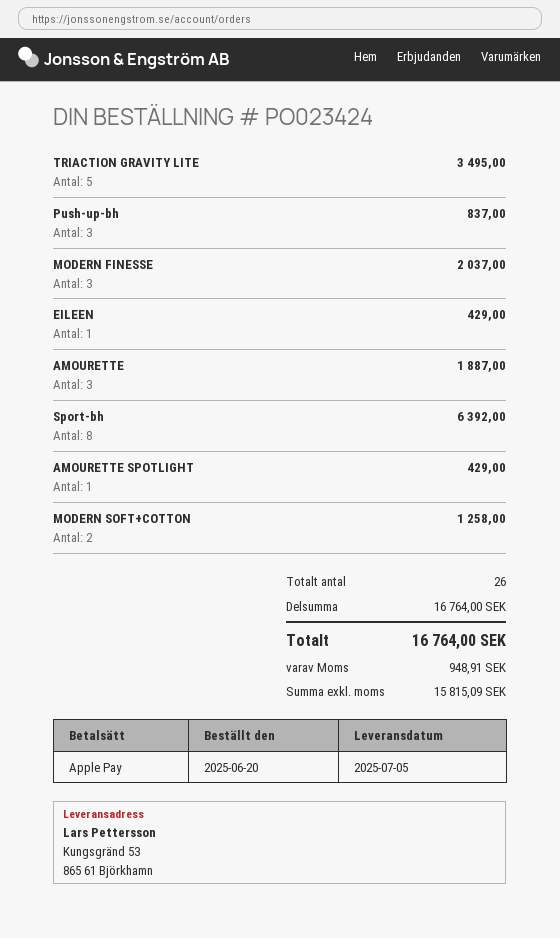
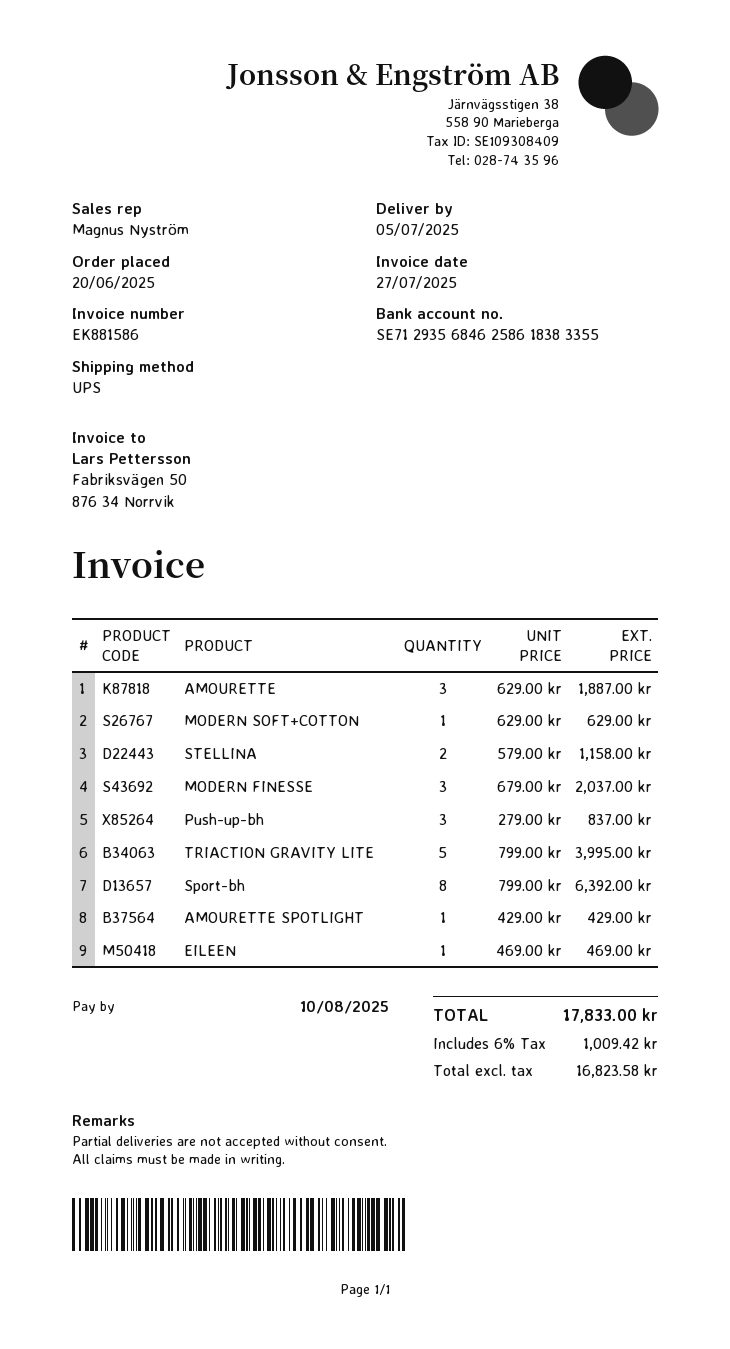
TRIACTION GRAVITY LITE: 5 for 3495.00 -> 5 for 3995.00
EILEEN: 1 for 429.00 -> 1 for 469.00
MODERN SOFT+COTTON: 2 for 1258.00 -> 1 for 629.00
STELLINA: none -> 2 for 1158.00
net: 15815.09 -> 16823.58
tax: 948.91 -> 1009.42
total: 16764.00 -> 17833.00

